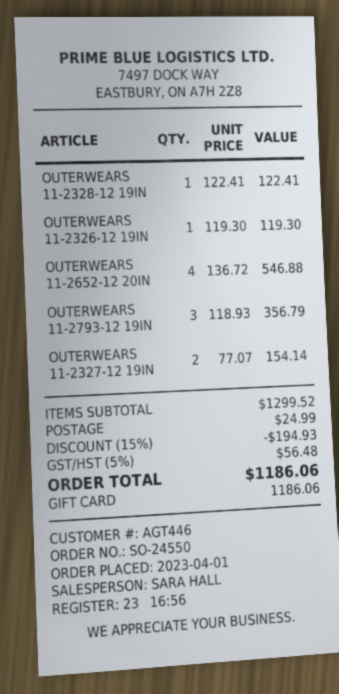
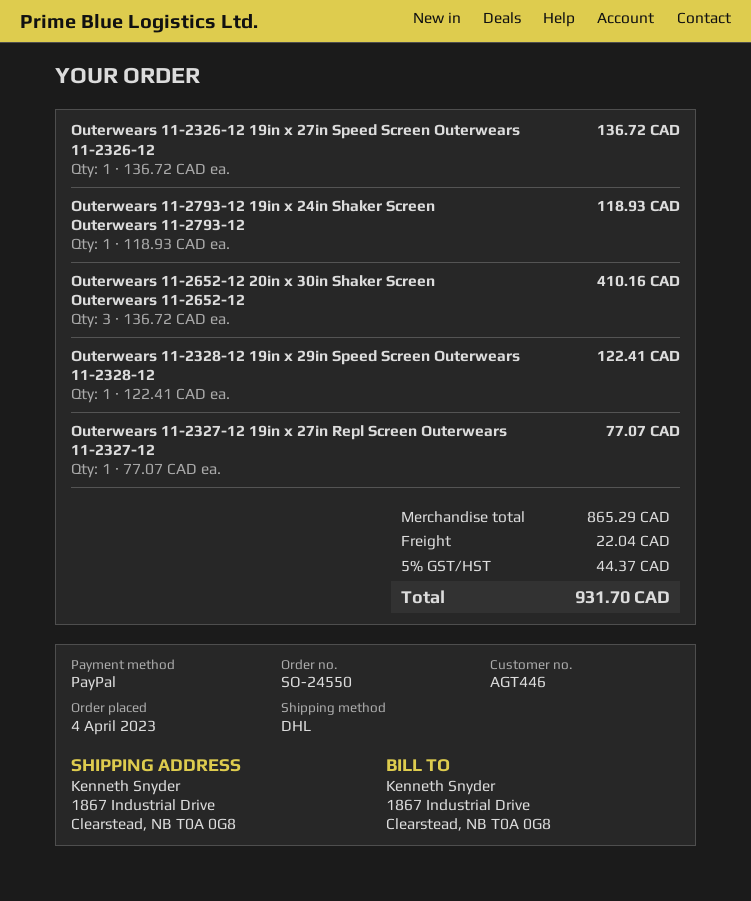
order date: 2023-04-01 -> 2023-04-04
payment method: gift card -> PayPal
OUTERWEARS 11-2326-12 19IN: 1 x 119.30 = 119.30 -> 1 x 136.72 = 136.72
OUTERWEARS 11-2652-12 20IN: 4 x 136.72 = 546.88 -> 3 x 136.72 = 410.16
OUTERWEARS 11-2793-12 19IN: 3 x 118.93 = 356.79 -> 1 x 118.93 = 118.93
OUTERWEARS 11-2327-12 19IN: 2 x 77.07 = 154.14 -> 1 x 77.07 = 77.07
subtotal: 1299.52 -> 865.29
discount: 15% = 194.93 -> none
shipping: 24.99 -> 22.04
tax: 5% = 56.48 -> 5% = 44.37
total: 1186.06 -> 931.70

